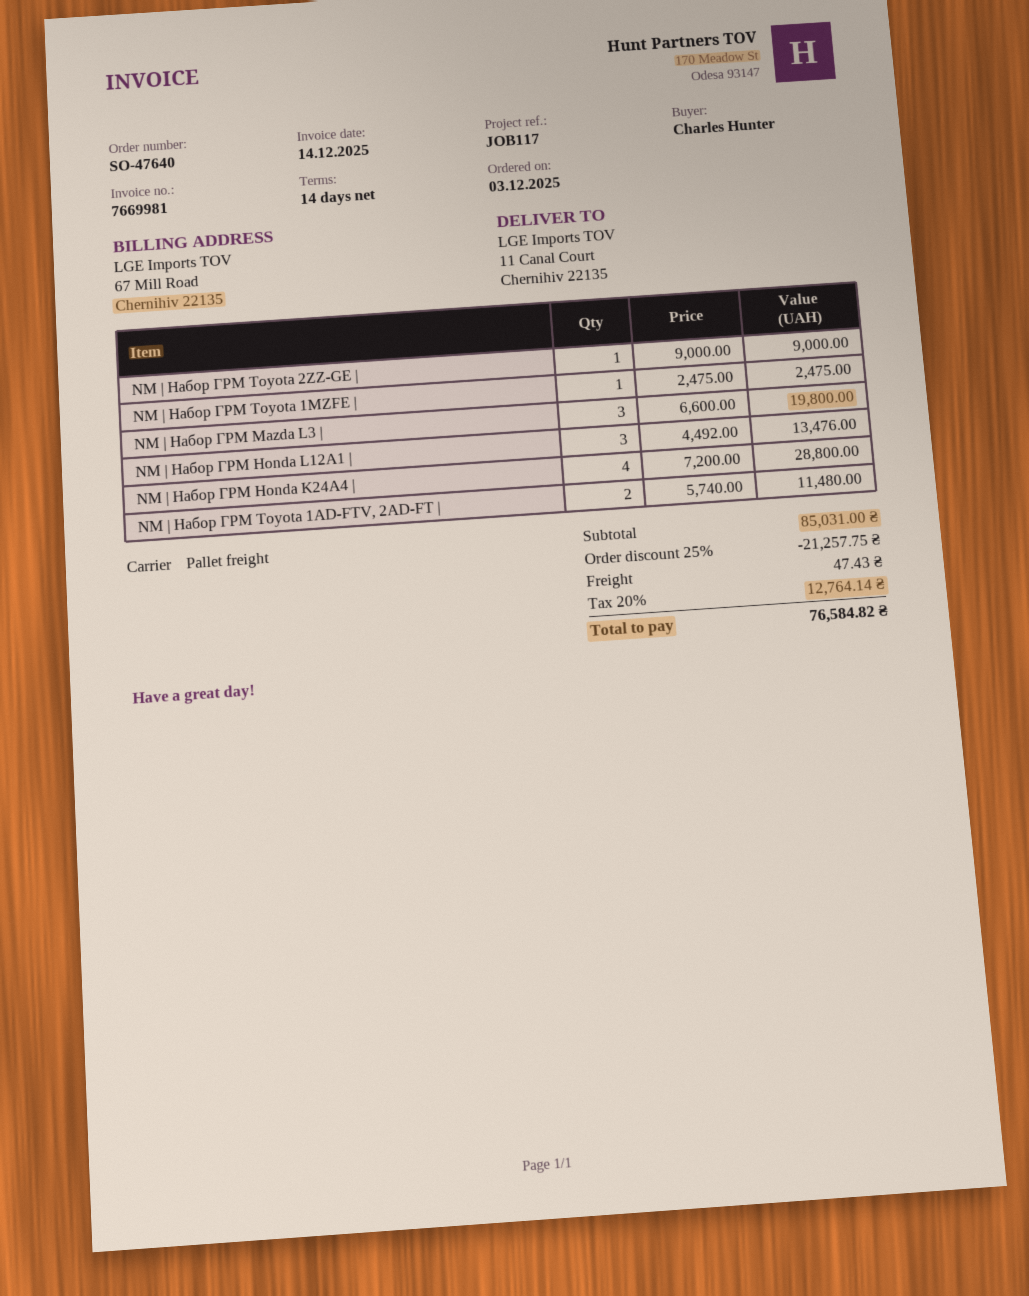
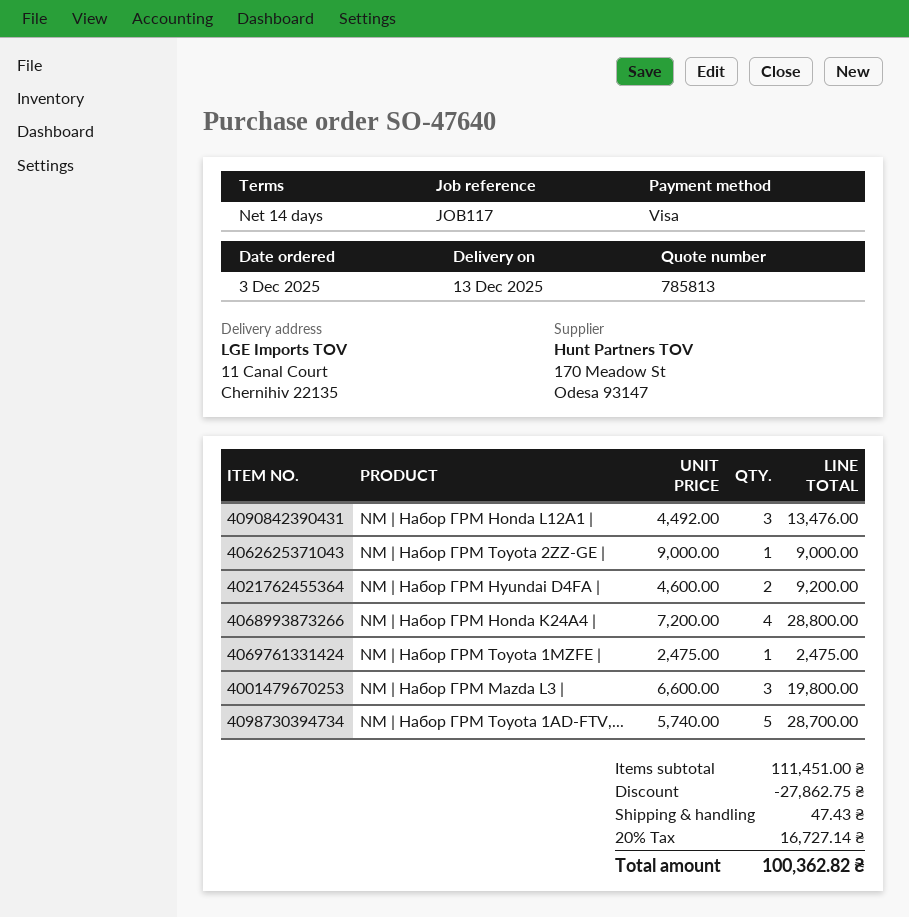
NM | Набор ГРМ Toyota 1AD-FTV, 2AD-FT |: 2 x 5740.00 = 11480.00 -> 5 x 5740.00 = 28700.00
NM | Набор ГРМ Hyundai D4FA |: none -> 2 x 4600.00 = 9200.00
subtotal: 85031.00 -> 111451.00
discount: 21257.75 -> 27862.75
tax: 20% = 12764.14 -> 20% = 16727.14
total: 76584.82 -> 100362.82

